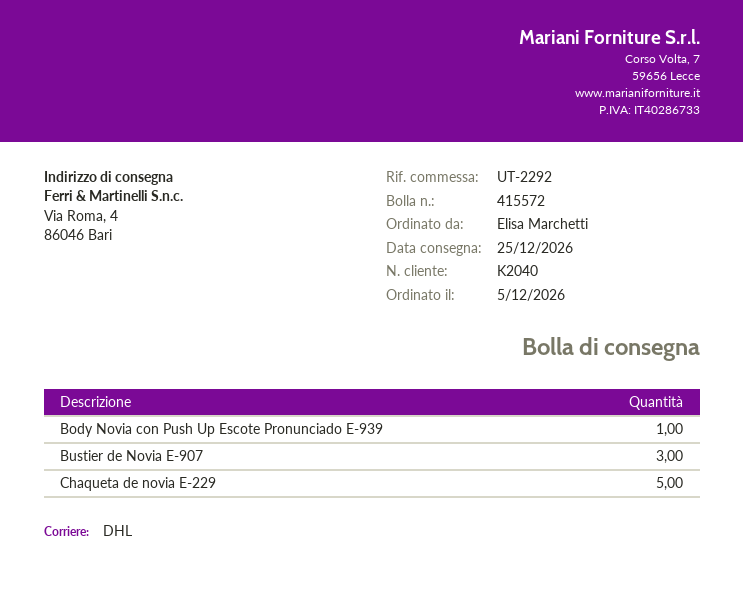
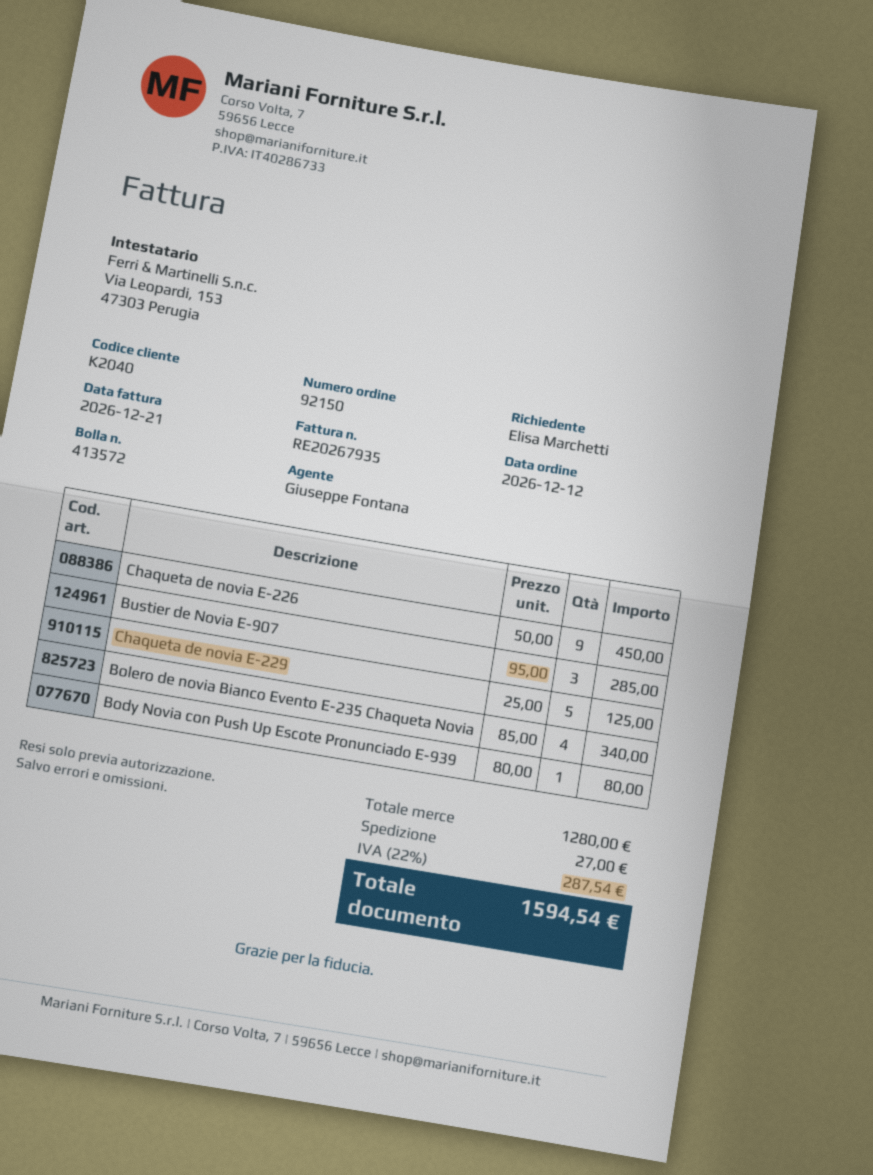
order date: 2026-12-05 -> 2026-12-12
delivery note number: 415572 -> 413572
Chaqueta de novia E-226: none -> 9
Bolero de novia Bianco Evento E-235 Chaqueta Novia: none -> 4

